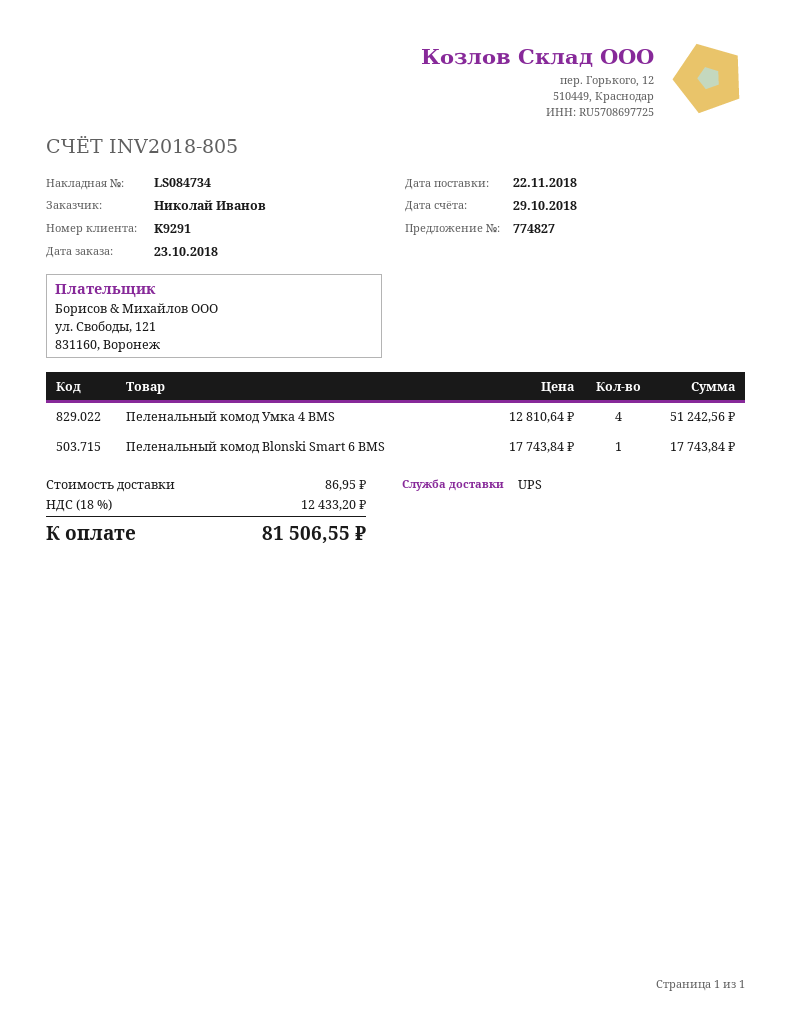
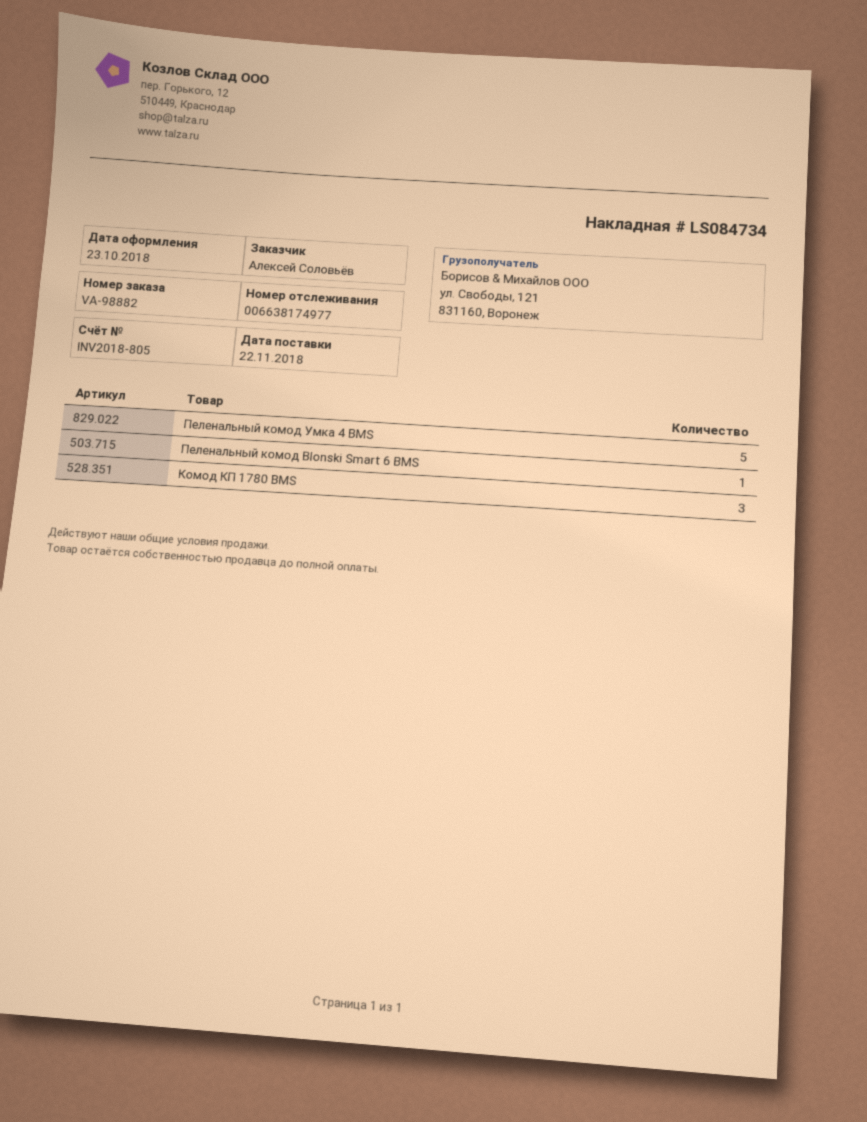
ordered by: Николай Иванов -> Алексей Соловьёв
Пеленальный комод Умка 4 BMS: 4 -> 5
Комод КП 1780 BMS: none -> 3

